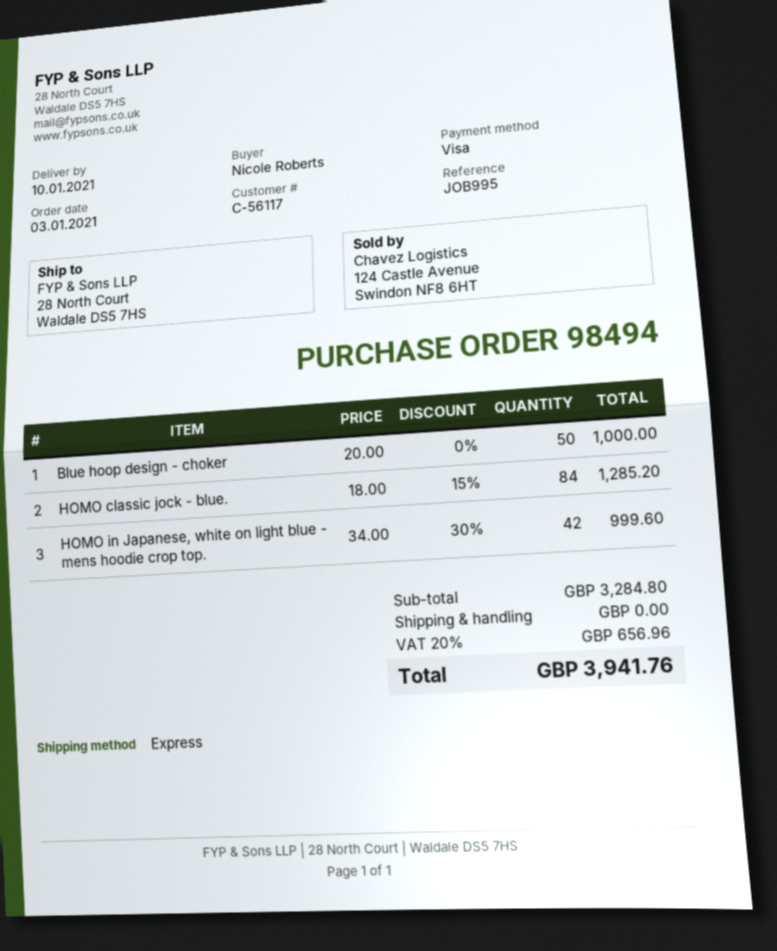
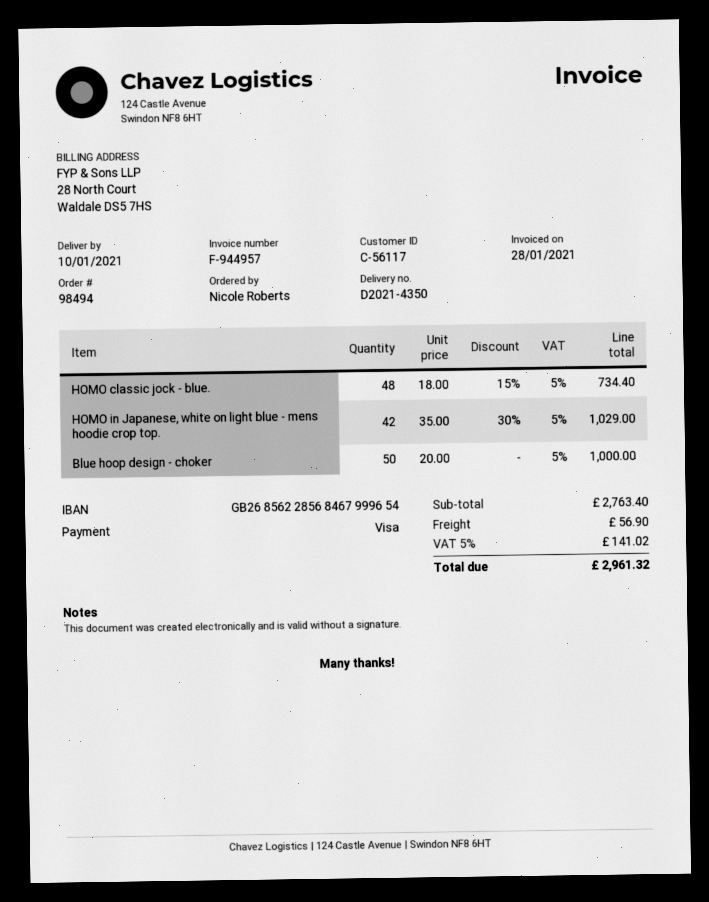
HOMO classic jock - blue.: 84 x 18.00 - 15% = 1285.20 -> 48 x 18.00 - 15% = 734.40
HOMO in Japanese, white on light blue - mens hoodie crop top.: 42 x 34.00 - 30% = 999.60 -> 42 x 35.00 - 30% = 1029.00
subtotal: 3284.80 -> 2763.40
shipping: 0.00 -> 56.90
tax: 20% = 656.96 -> 5% = 141.02
total: 3941.76 -> 2961.32

